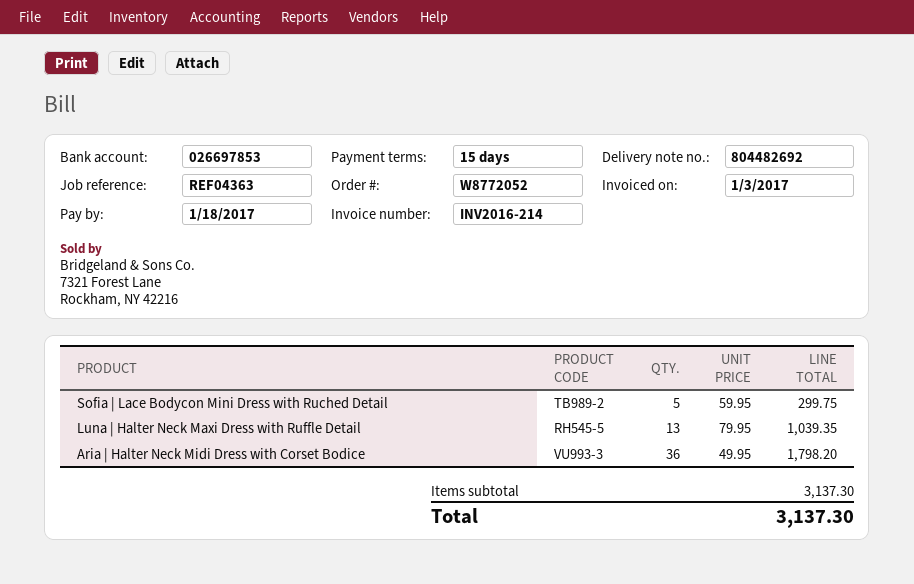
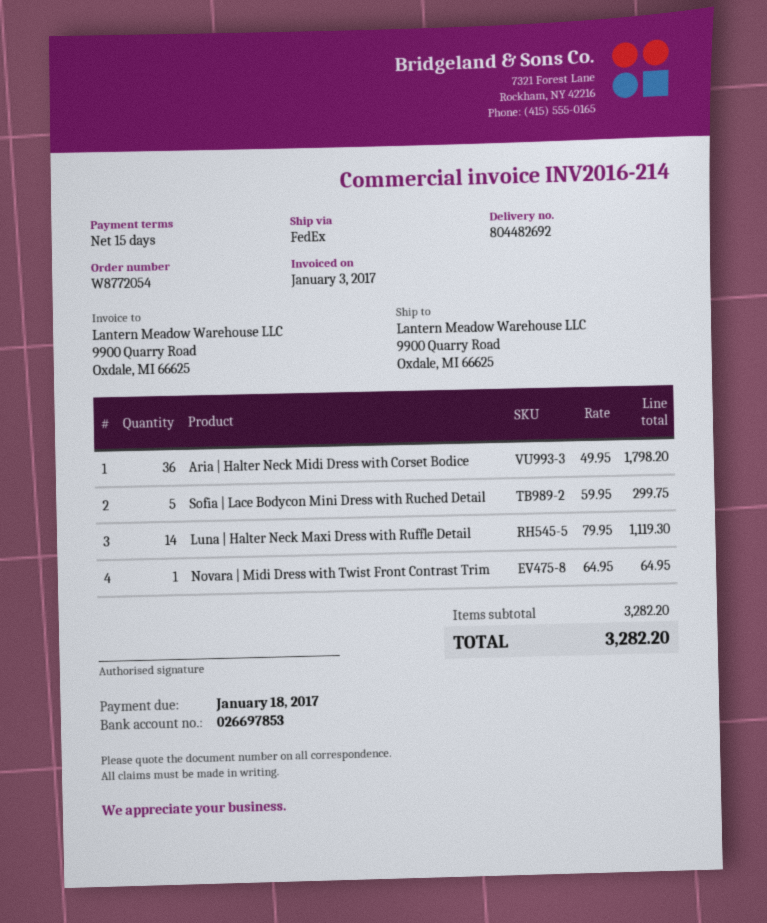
order number: W8772052 -> W8772054
Luna | Halter Neck Maxi Dress with Ruffle Detail: 13 x 79.95 = 1039.35 -> 14 x 79.95 = 1119.30
Novara | Midi Dress with Twist Front Contrast Trim: none -> 1 x 64.95 = 64.95
subtotal: 3137.30 -> 3282.20
total: 3137.30 -> 3282.20

